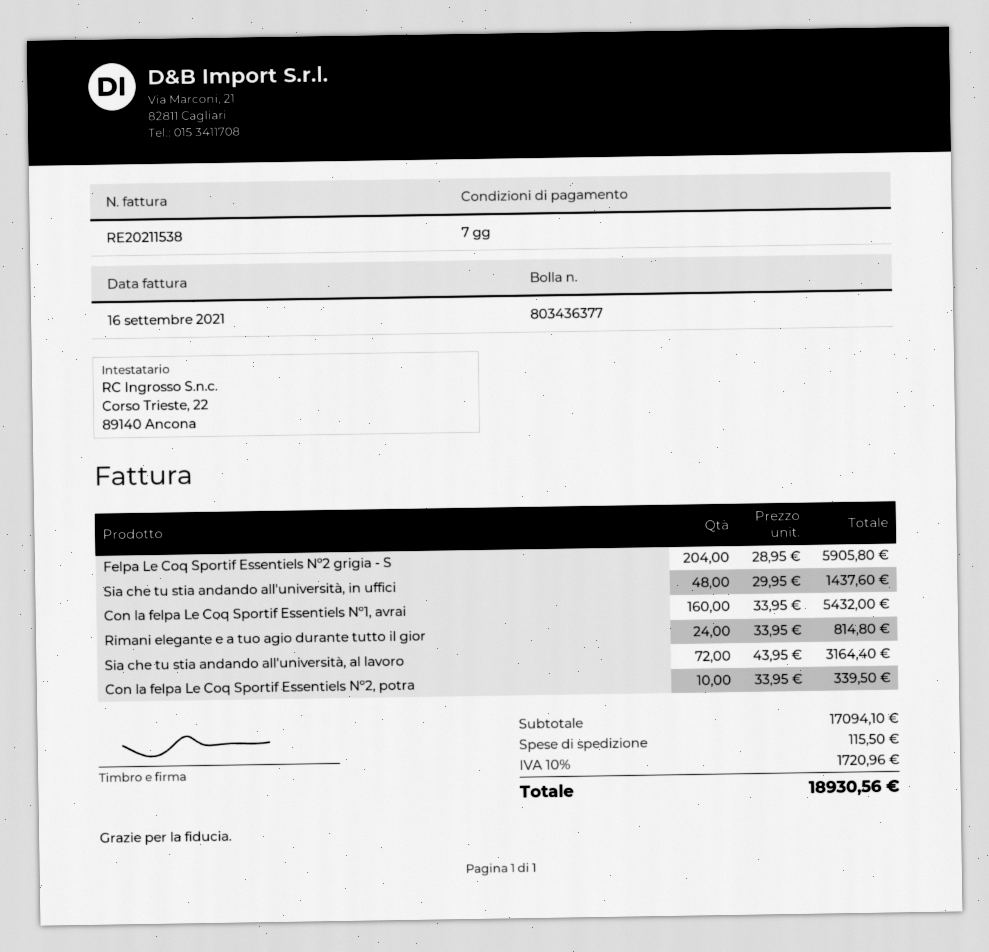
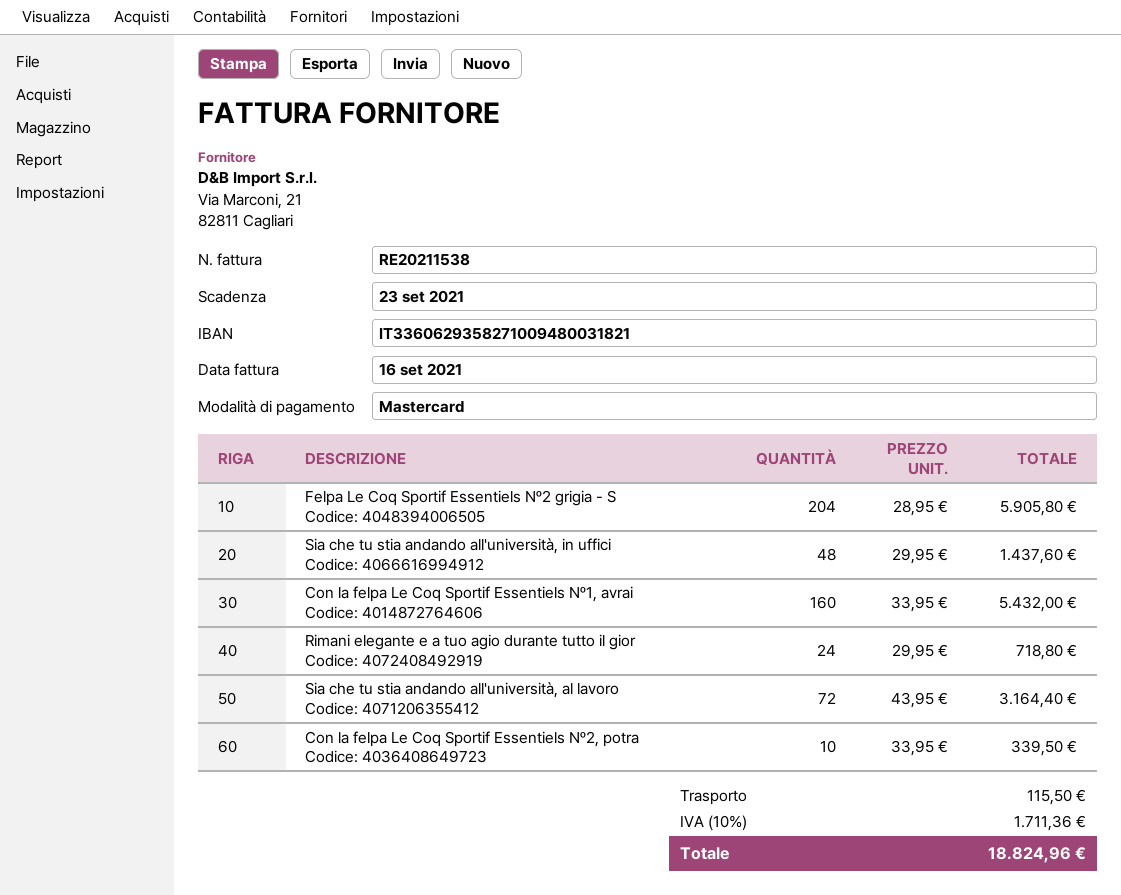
Rimani elegante e a tuo agio durante tutto il gior: 24 x 33.95 = 814.80 -> 24 x 29.95 = 718.80
tax: 10% = 1720.96 -> 10% = 1711.36
total: 18930.56 -> 18824.96

